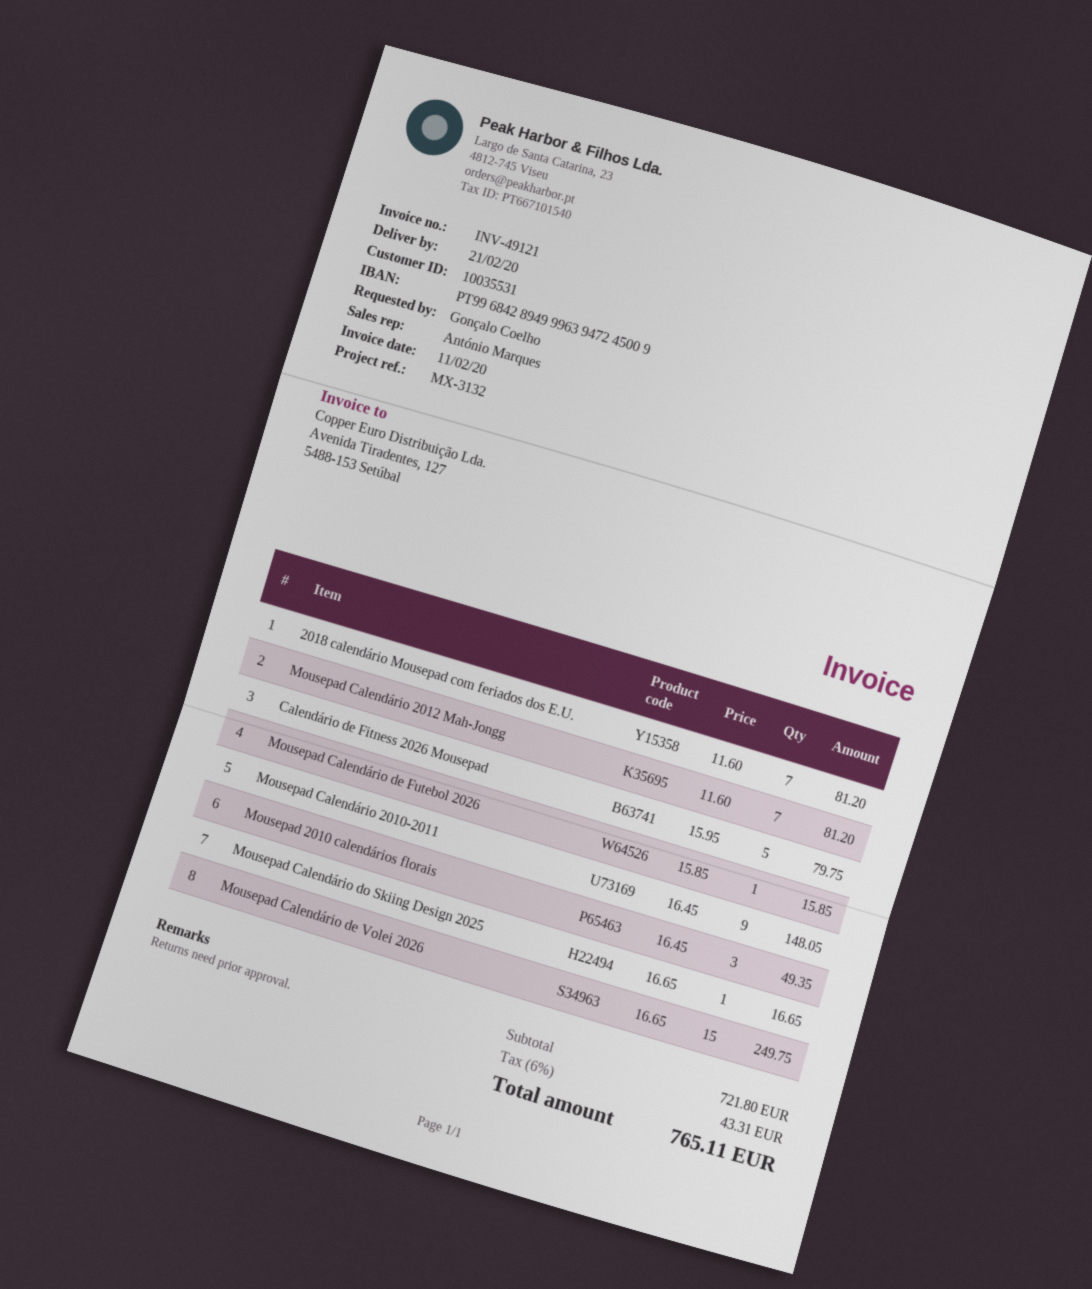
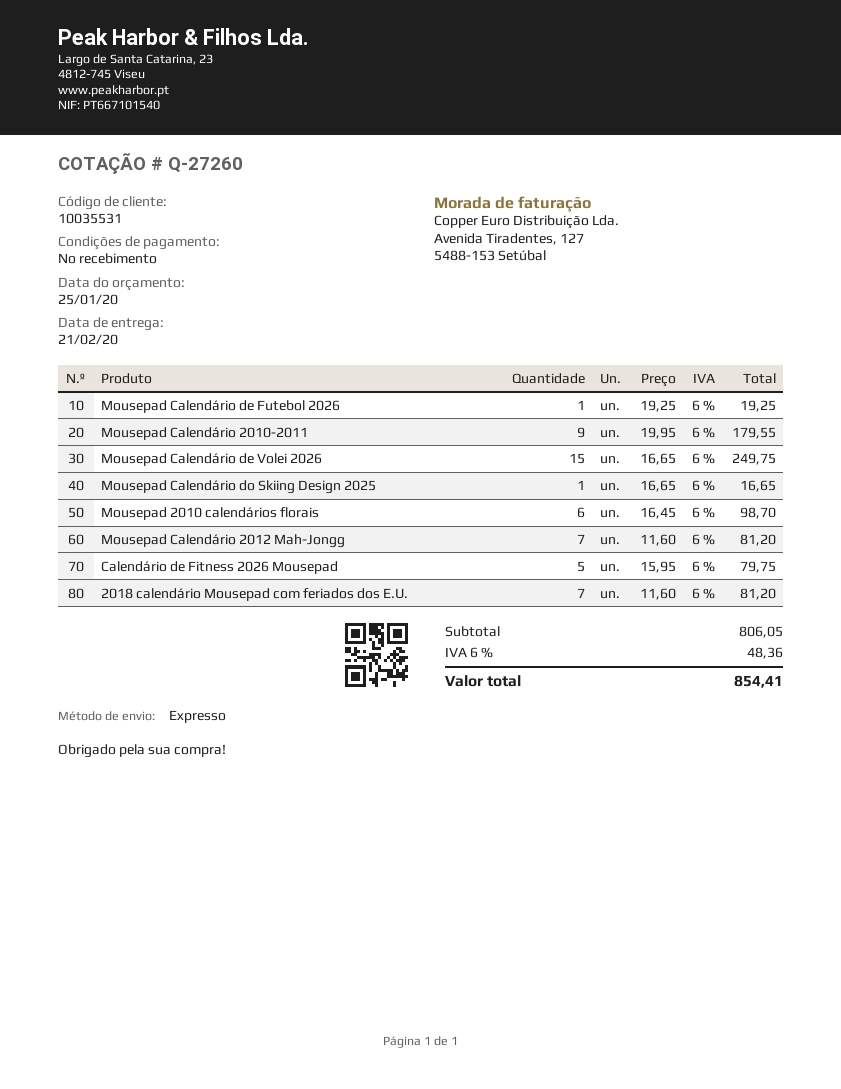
Mousepad Calendário de Futebol 2026: 1 x 15.85 = 15.85 -> 1 x 19.25 = 19.25
Mousepad Calendário 2010-2011: 9 x 16.45 = 148.05 -> 9 x 19.95 = 179.55
Mousepad 2010 calendários florais: 3 x 16.45 = 49.35 -> 6 x 16.45 = 98.70
subtotal: 721.80 -> 806.05
tax: 6% = 43.31 -> 6% = 48.36
total: 765.11 -> 854.41

